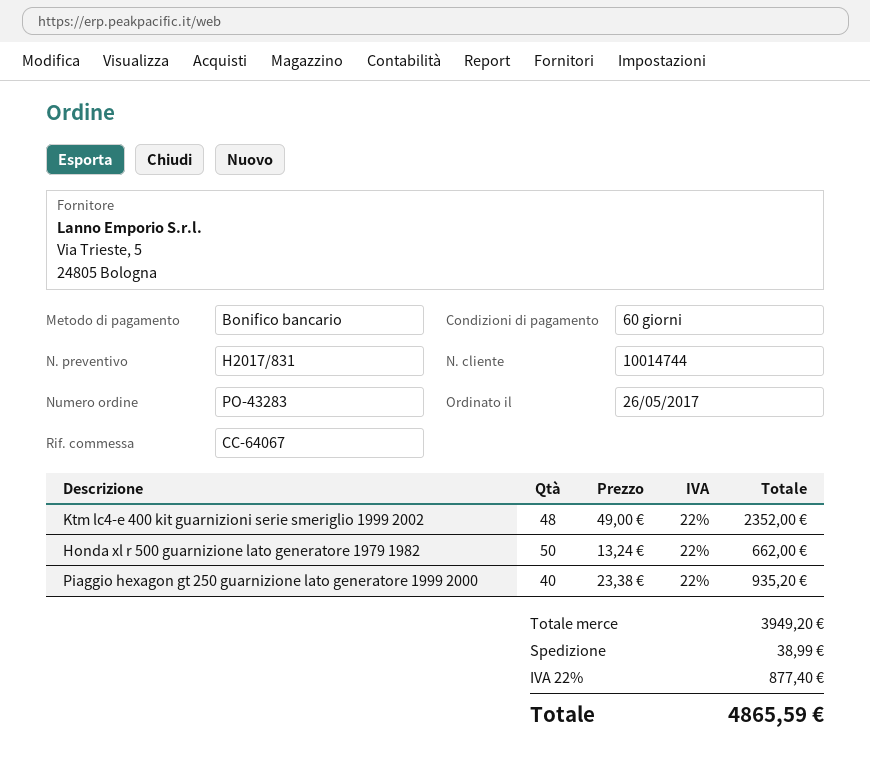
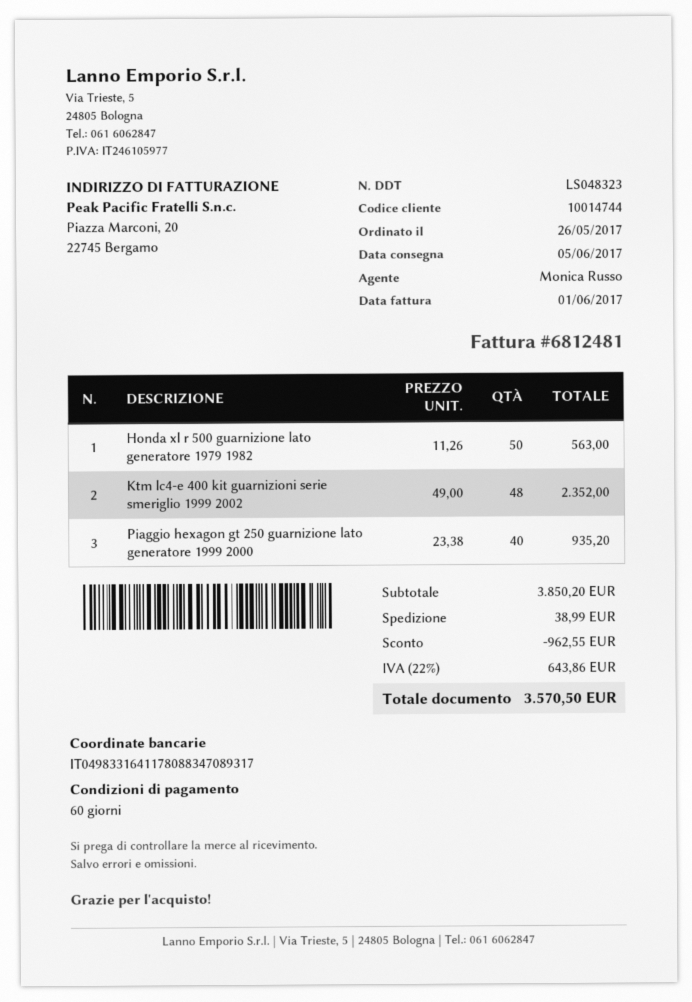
Honda xl r 500 guarnizione lato generatore 1979 1982: 50 x 13.24 = 662.00 -> 50 x 11.26 = 563.00
subtotal: 3949.20 -> 3850.20
discount: none -> 962.55
tax: 22% = 877.40 -> 22% = 643.86
total: 4865.59 -> 3570.50

